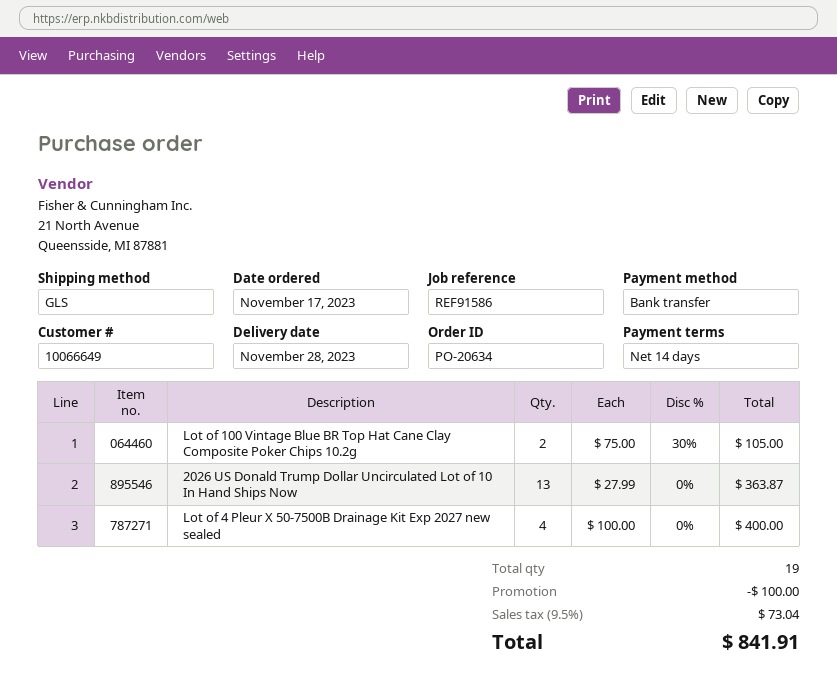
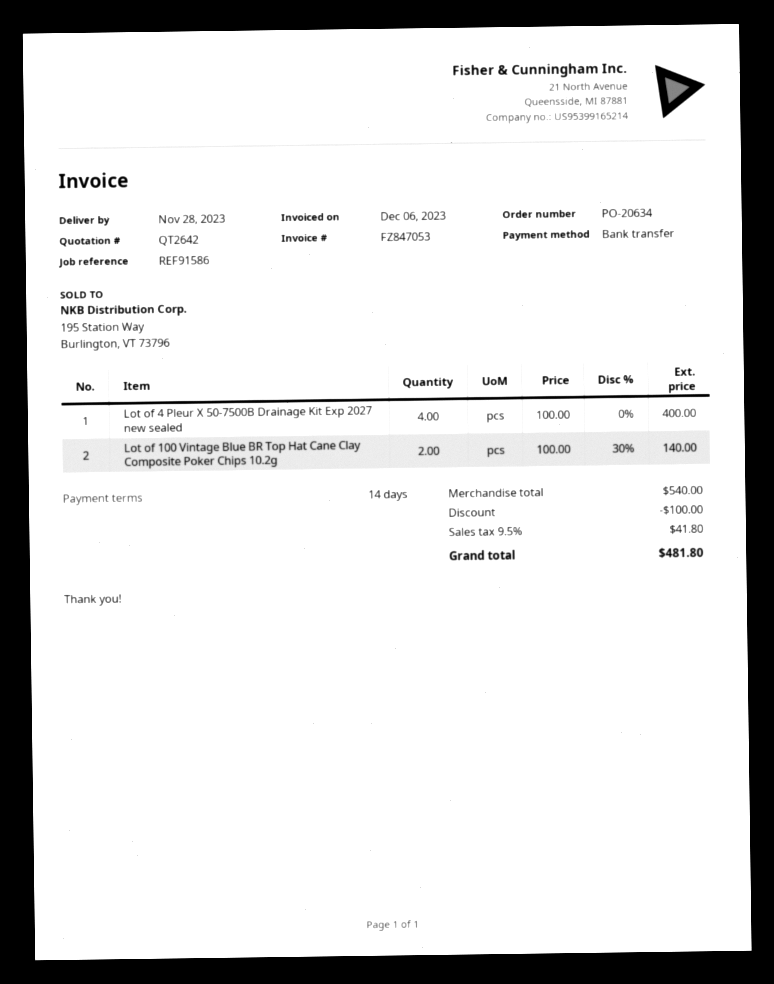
Lot of 100 Vintage Blue BR Top Hat Cane Clay Composite Poker Chips 10.2g: 2 x 75.00 - 30% = 105.00 -> 2 x 100.00 - 30% = 140.00
2026 US Donald Trump Dollar Uncirculated Lot of 10 In Hand Ships Now: 13 x 27.99 = 363.87 -> none
tax: 9.5% = 73.04 -> 9.5% = 41.80
total: 841.91 -> 481.80

